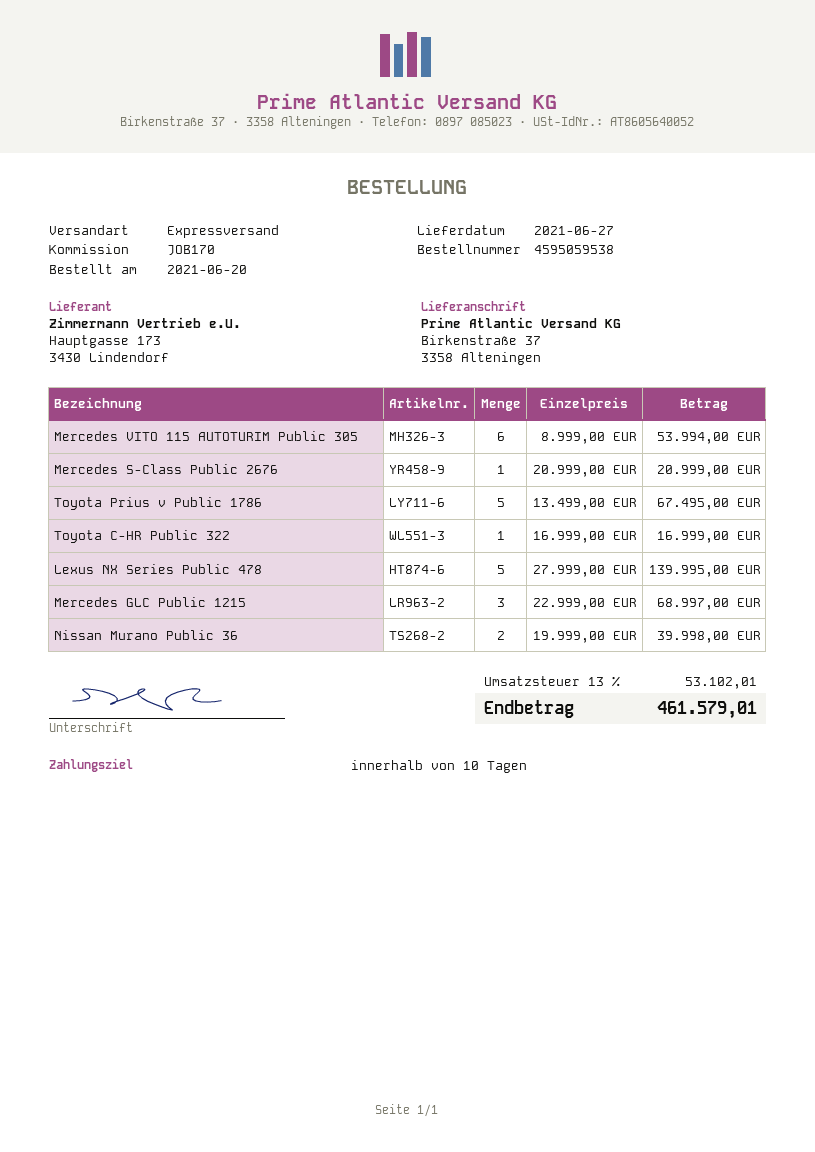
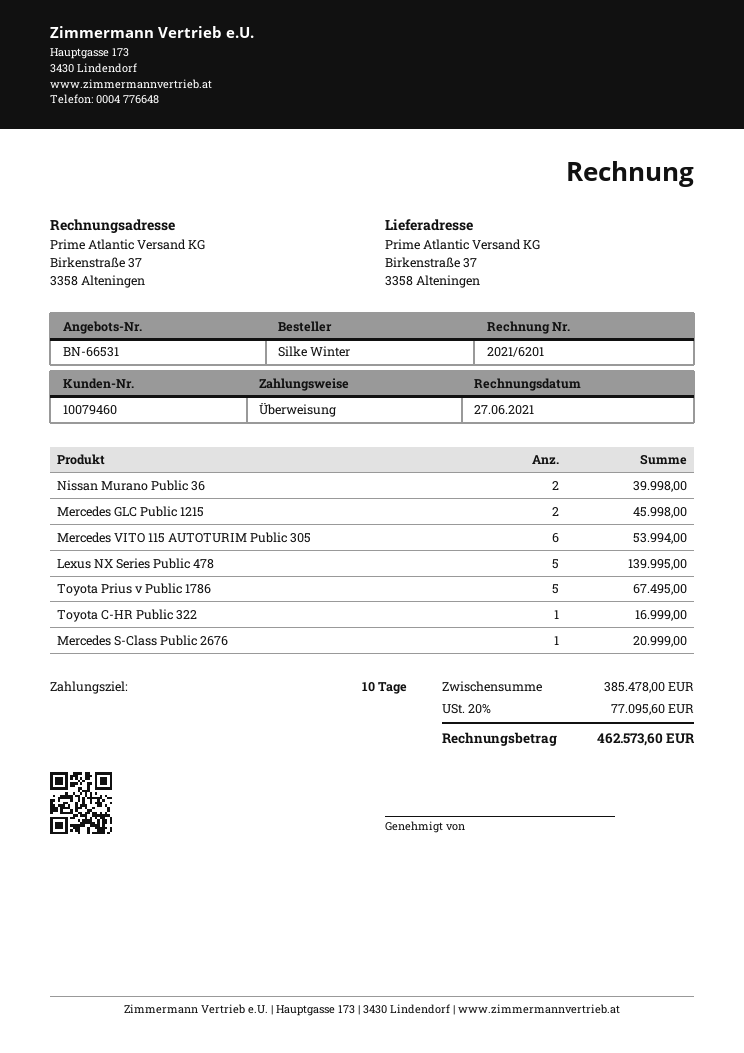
Mercedes GLC Public 1215: 3 for 68997.00 -> 2 for 45998.00
tax: 13% = 53102.01 -> 20% = 77095.60
total: 461579.01 -> 462573.60

